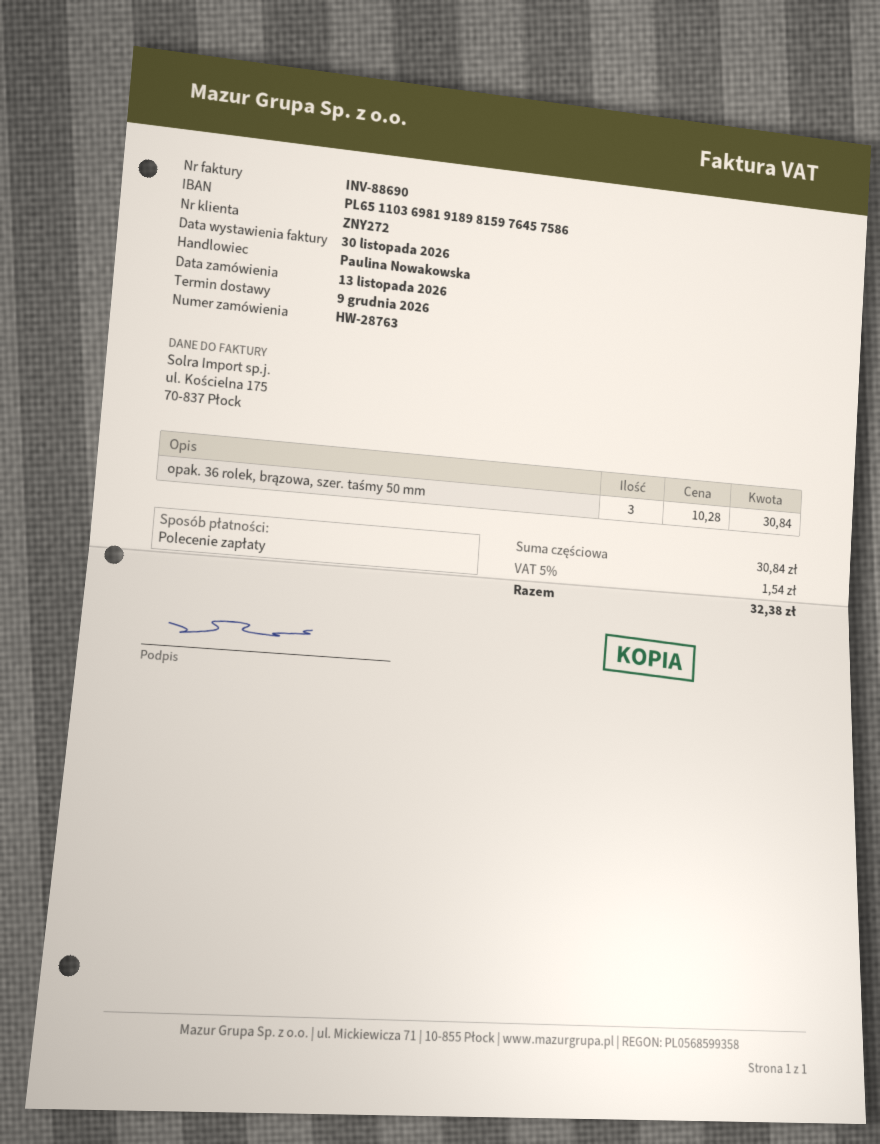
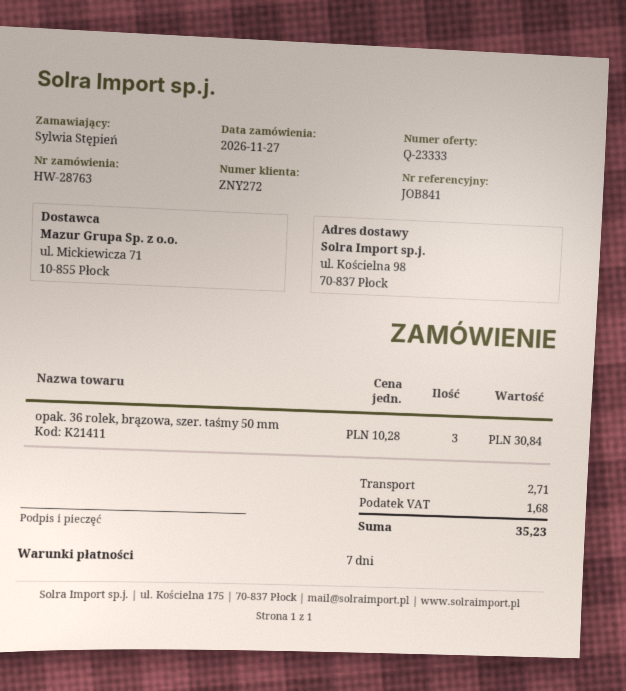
order date: 2026-11-13 -> 2026-11-27
shipping: none -> 2.71
tax: 1.54 -> 1.68
total: 32.38 -> 35.23

